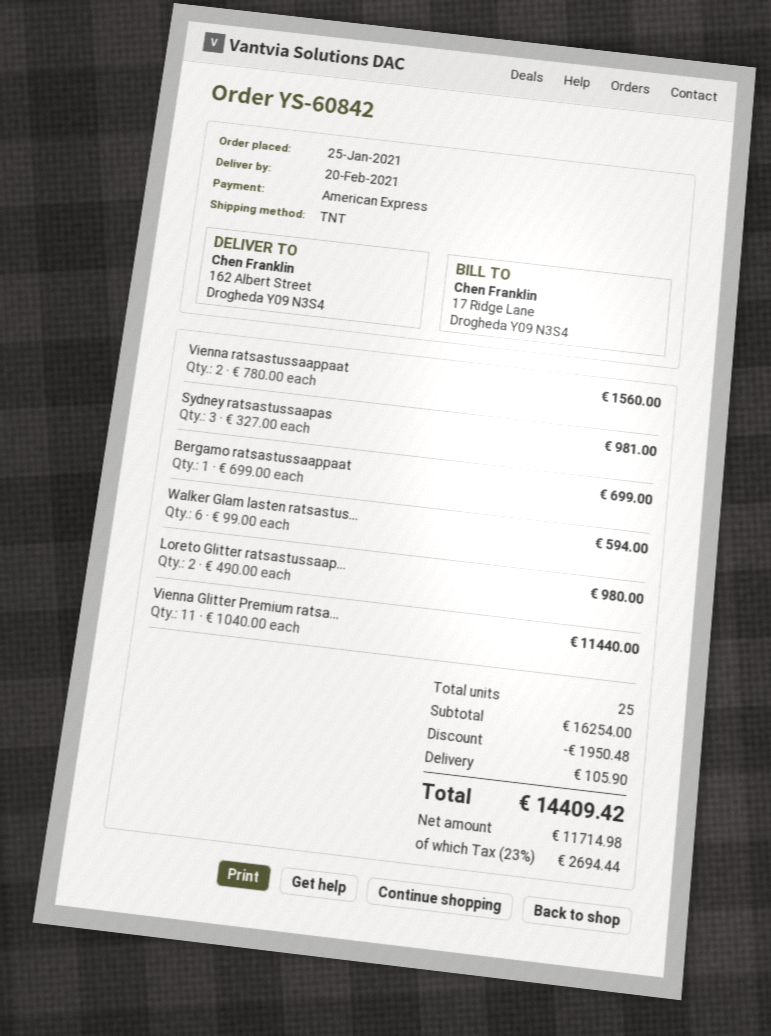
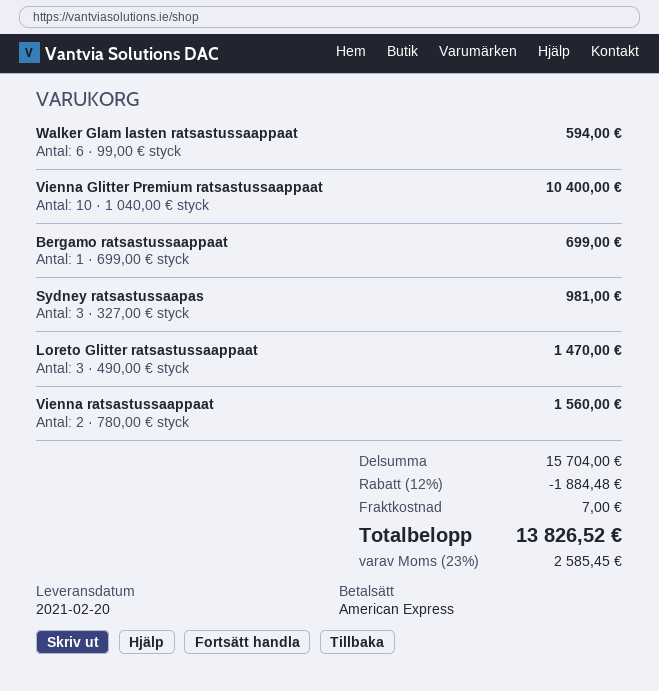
Loreto Glitter ratsastussaap...: 2 x 490.00 = 980.00 -> 3 x 490.00 = 1470.00
Vienna Glitter Premium ratsa...: 11 x 1040.00 = 11440.00 -> 10 x 1040.00 = 10400.00
subtotal: 16254.00 -> 15704.00
discount: 1950.48 -> 1884.48
shipping: 105.90 -> 7.00
tax: 23% = 2694.44 -> 23% = 2585.45
total: 14409.42 -> 13826.52

